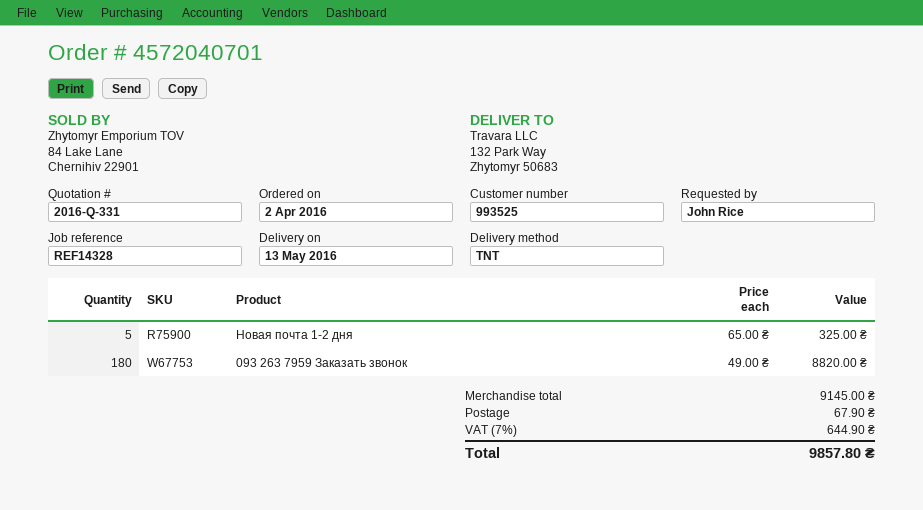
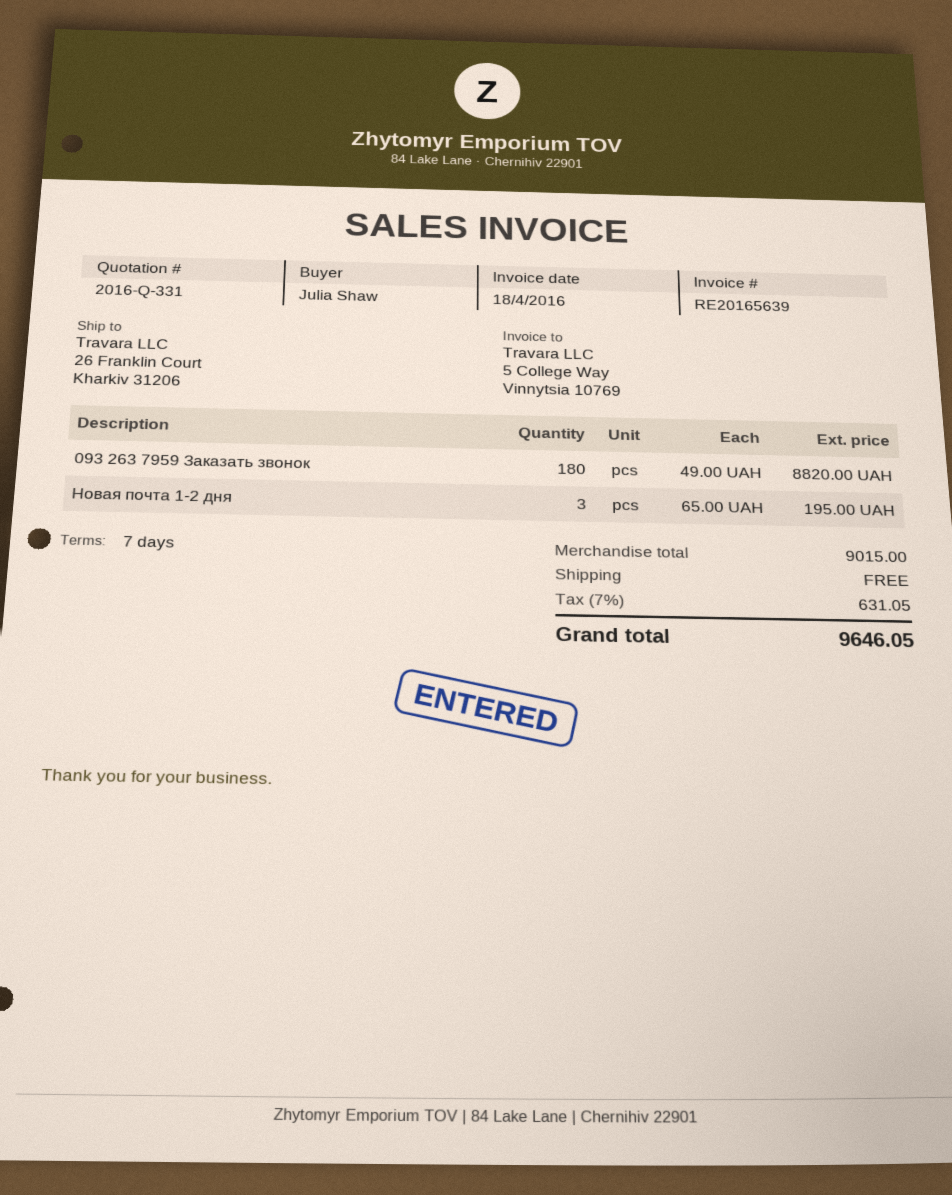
ordered by: John Rice -> Julia Shaw
ship to: 132 Park Way, Zhytomyr 50683 -> 26 Franklin Court, Kharkiv 31206
Новая почта 1-2 дня: 5 x 65.00 = 325.00 -> 3 x 65.00 = 195.00
subtotal: 9145.00 -> 9015.00
shipping: 67.90 -> 0.00
tax: 7% = 644.90 -> 7% = 631.05
total: 9857.80 -> 9646.05

